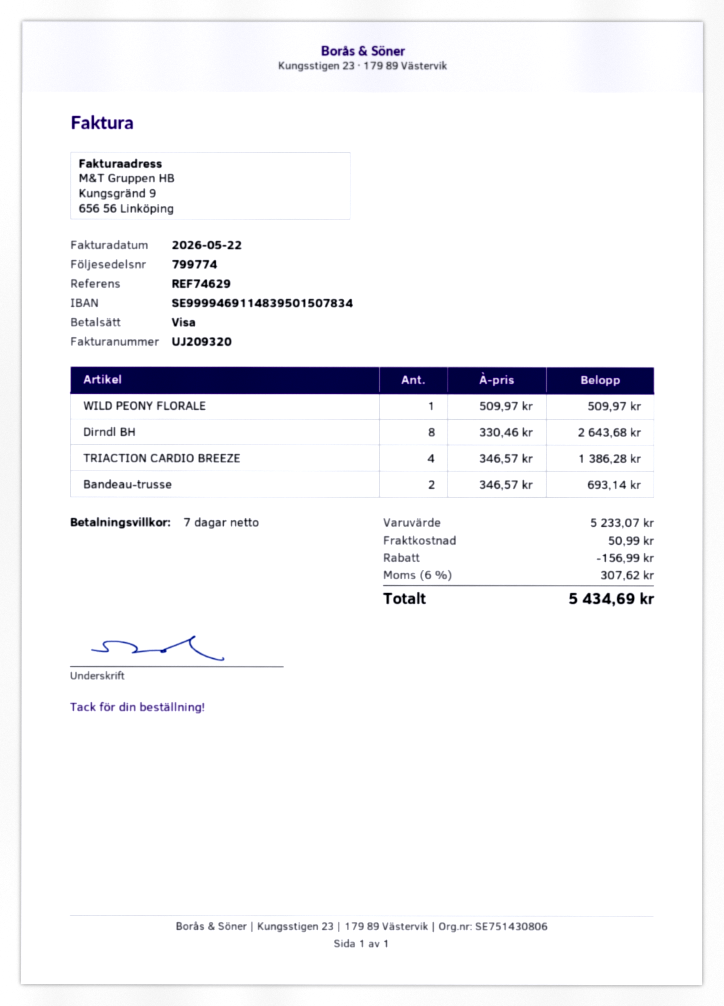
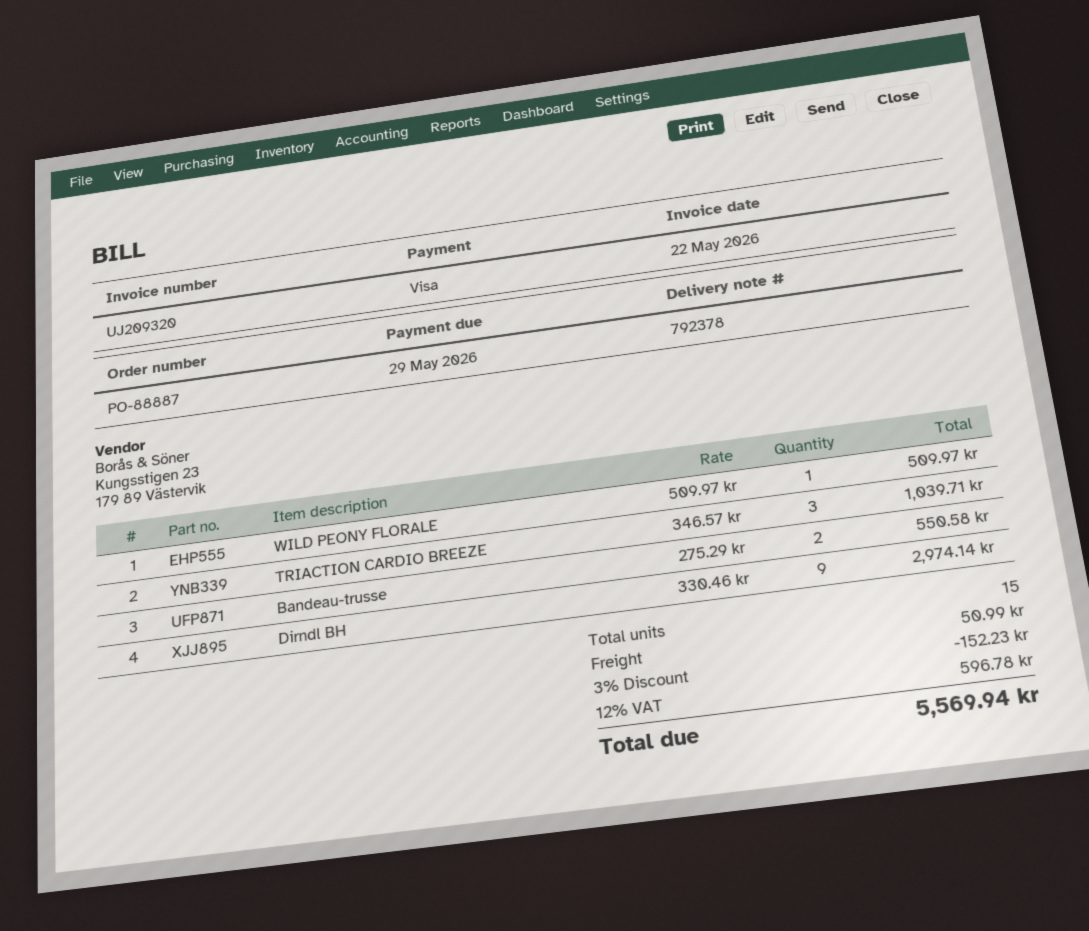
delivery note number: 799774 -> 792378
Dirndl BH: 8 x 330.46 = 2643.68 -> 9 x 330.46 = 2974.14
TRIACTION CARDIO BREEZE: 4 x 346.57 = 1386.28 -> 3 x 346.57 = 1039.71
Bandeau-trusse: 2 x 346.57 = 693.14 -> 2 x 275.29 = 550.58
discount: 156.99 -> 152.23
tax: 6% = 307.62 -> 12% = 596.78
total: 5434.69 -> 5569.94

